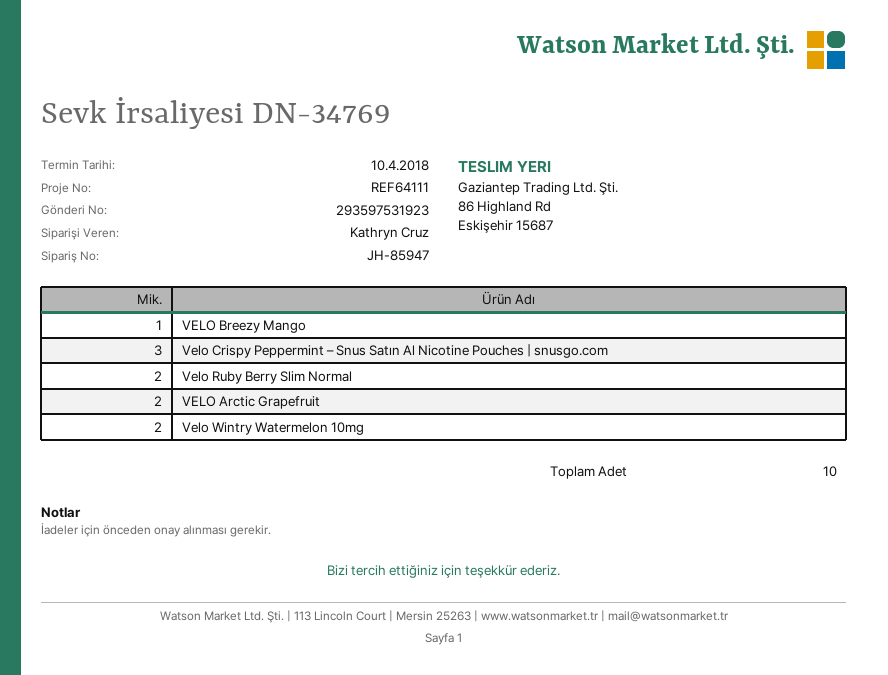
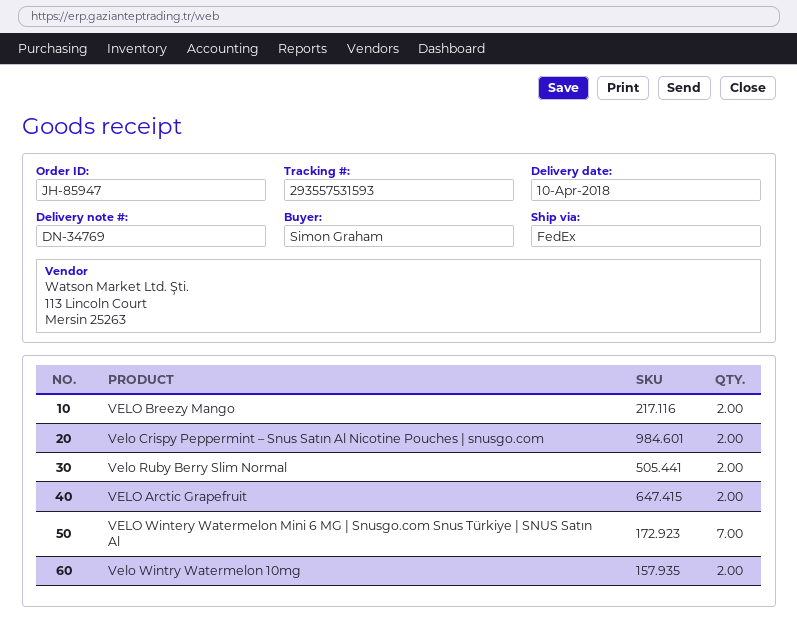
ordered by: Kathryn Cruz -> Simon Graham
tracking number: 293597531923 -> 293557531593
VELO Breezy Mango: 1 -> 2
Velo Crispy Peppermint – Snus Satın Al Nicotine Pouches | snusgo.com: 3 -> 2
VELO Wintery Watermelon Mini 6 MG | Snusgo.com Snus Türkiye | SNUS Satın Al: none -> 7

